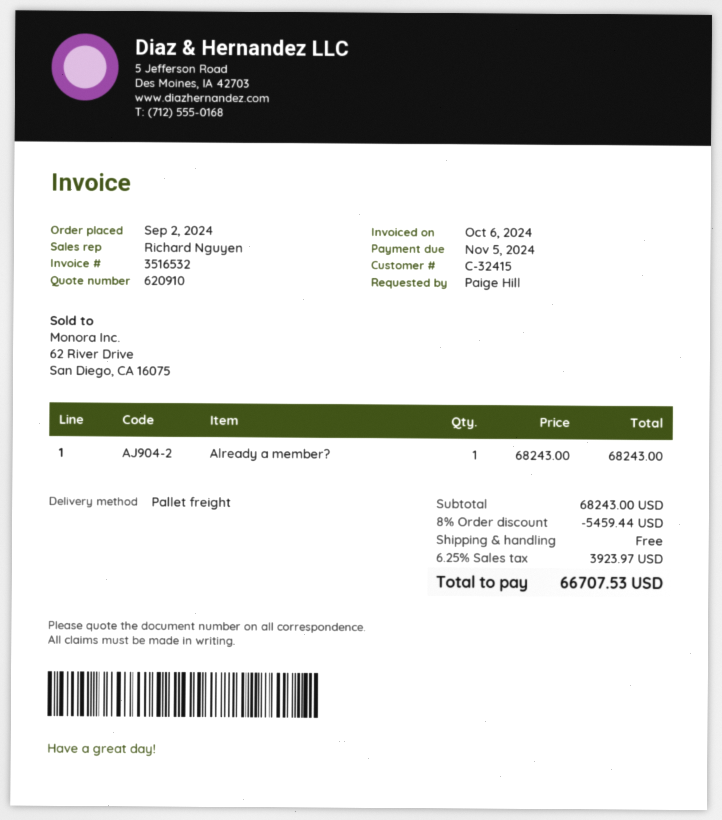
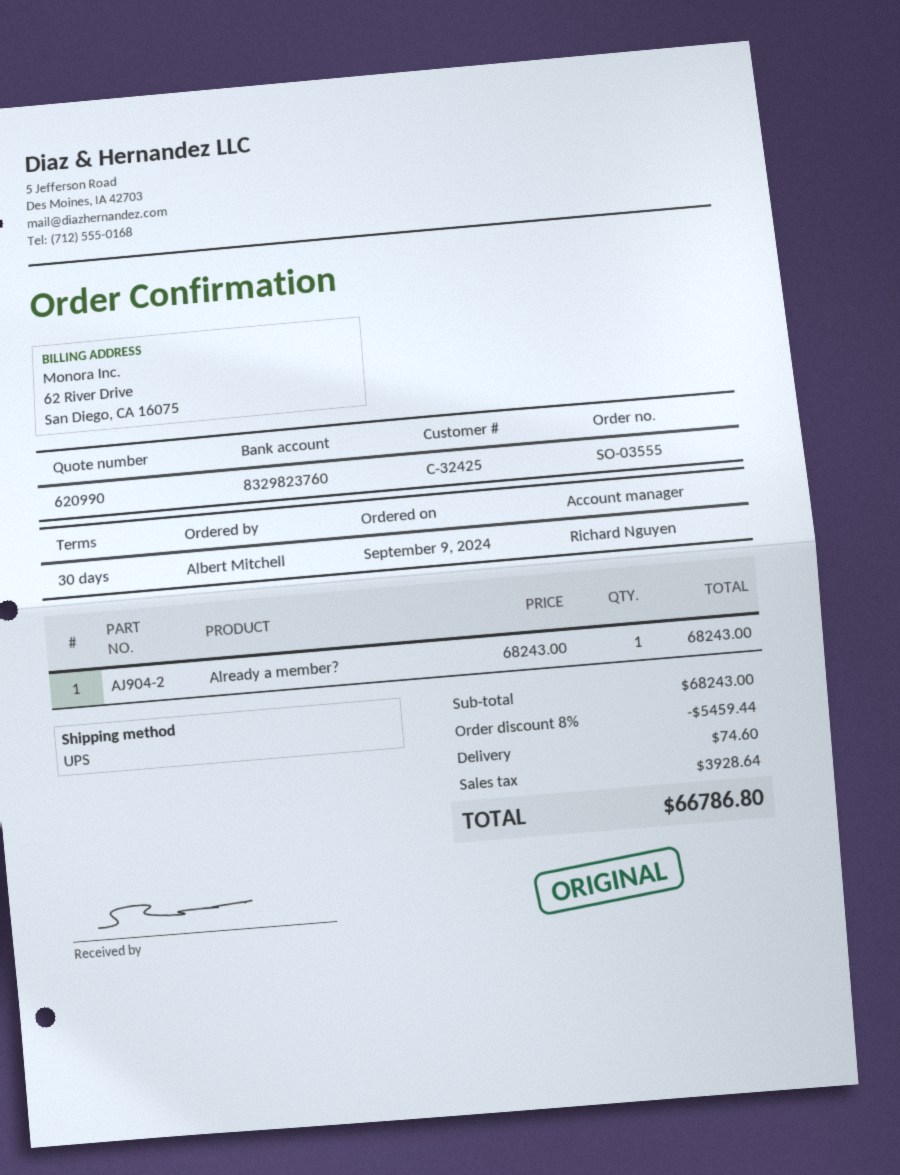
quote number: 620910 -> 620990
order date: 2024-09-02 -> 2024-09-09
customer number: C-32415 -> C-32425
ordered by: Paige Hill -> Albert Mitchell
shipping method: pallet freight -> UPS
shipping: 0.00 -> 74.60
tax: 3923.97 -> 3928.64
total: 66707.53 -> 66786.80

